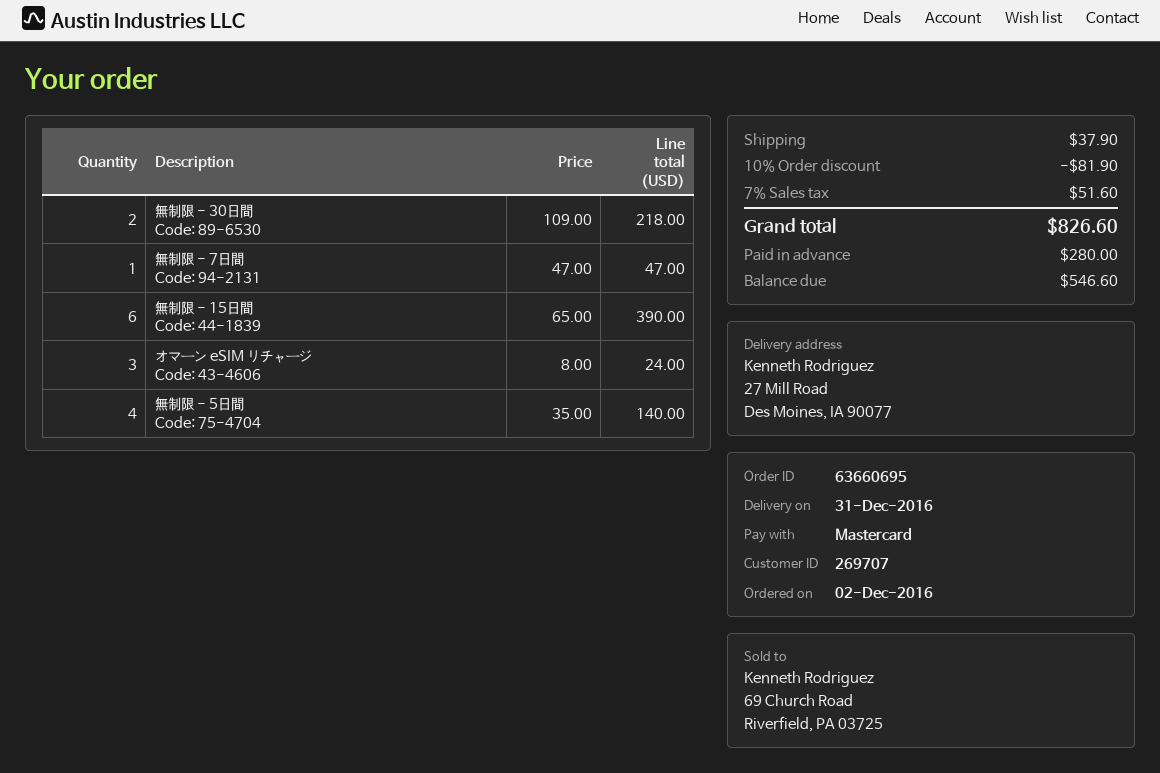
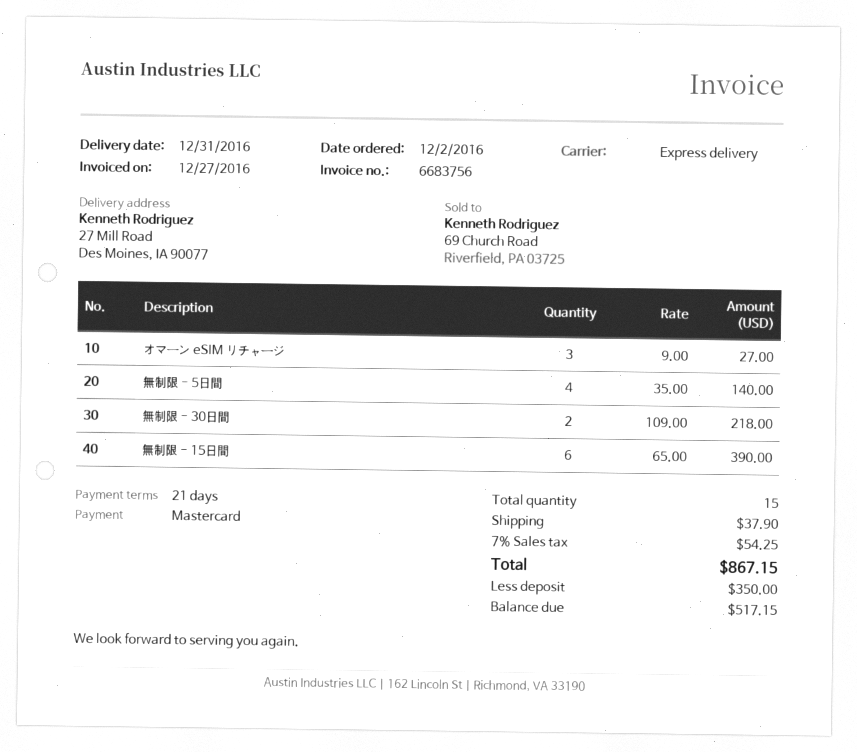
無制限 - 7日間: 1 x 47.00 = 47.00 -> none
オマーン eSIM リチャージ: 3 x 8.00 = 24.00 -> 3 x 9.00 = 27.00
discount: 10% = 81.90 -> none
tax: 7% = 51.60 -> 7% = 54.25
total: 826.60 -> 867.15
deposit: 280.00 -> 350.00
balance: 546.60 -> 517.15

